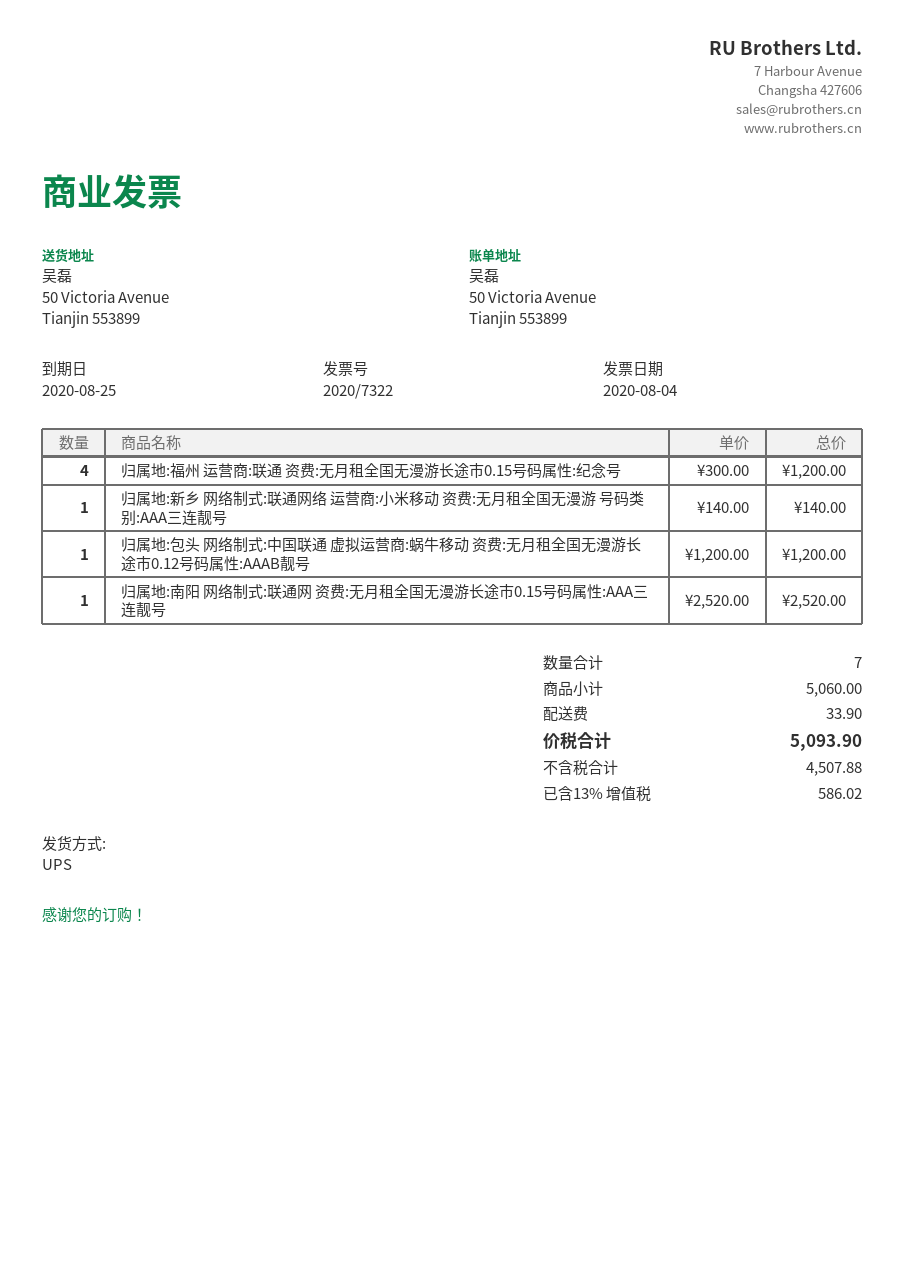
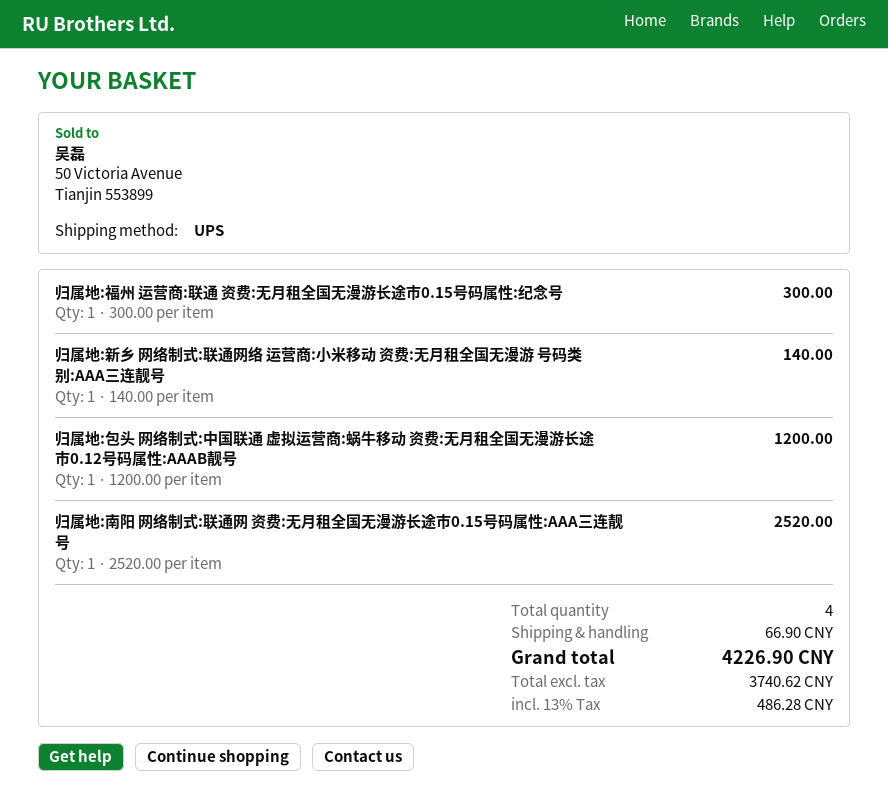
归属地:福州 运营商:联通 资费:无月租全国无漫游长途市0.15号码属性:纪念号: 4 x 300.00 = 1200.00 -> 1 x 300.00 = 300.00
total quantity: 7 -> 4
shipping: 33.90 -> 66.90
net: 4507.88 -> 3740.62
tax: 13% = 586.02 -> 13% = 486.28
total: 5093.90 -> 4226.90

